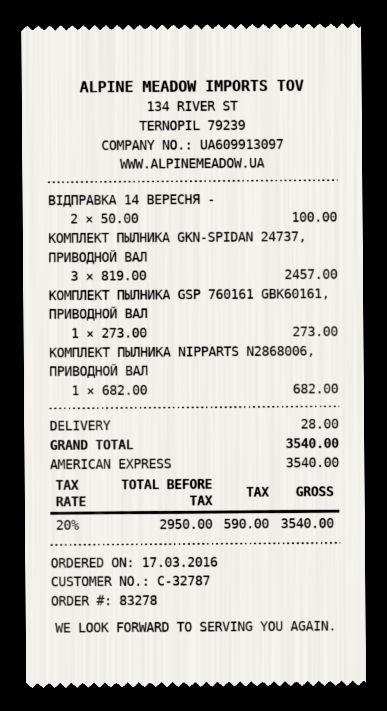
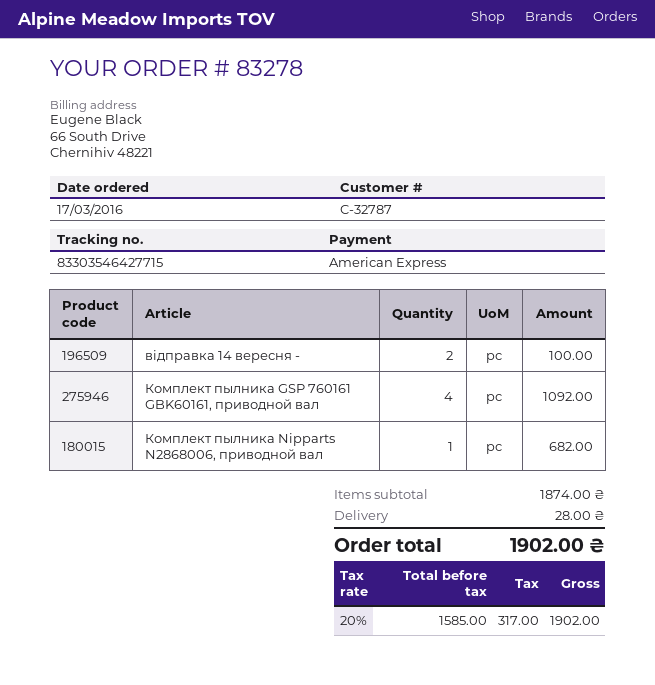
КОМПЛЕКТ ПЫЛНИКА GKN-SPIDAN 24737, ПРИВОДНОЙ ВАЛ: 3 for 2457.00 -> none
КОМПЛЕКТ ПЫЛНИКА GSP 760161 GBK60161, ПРИВОДНОЙ ВАЛ: 1 for 273.00 -> 4 for 1092.00
net: 2950.00 -> 1585.00
tax: 20% = 590.00 -> 20% = 317.00
total: 3540.00 -> 1902.00

